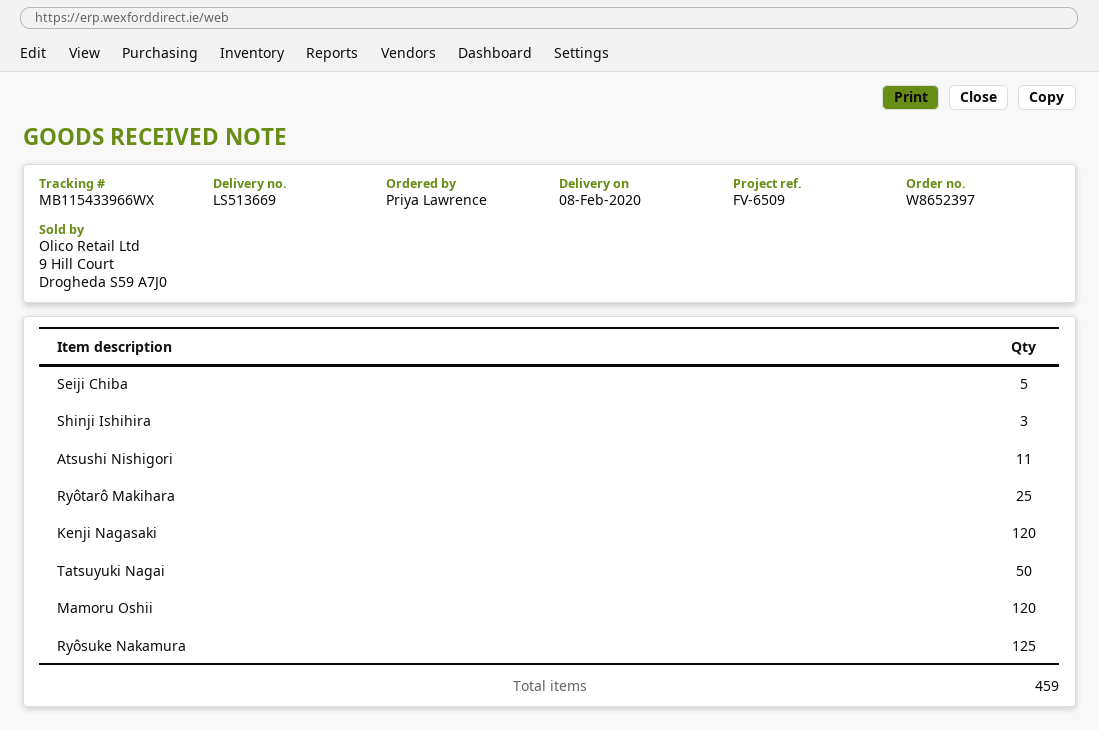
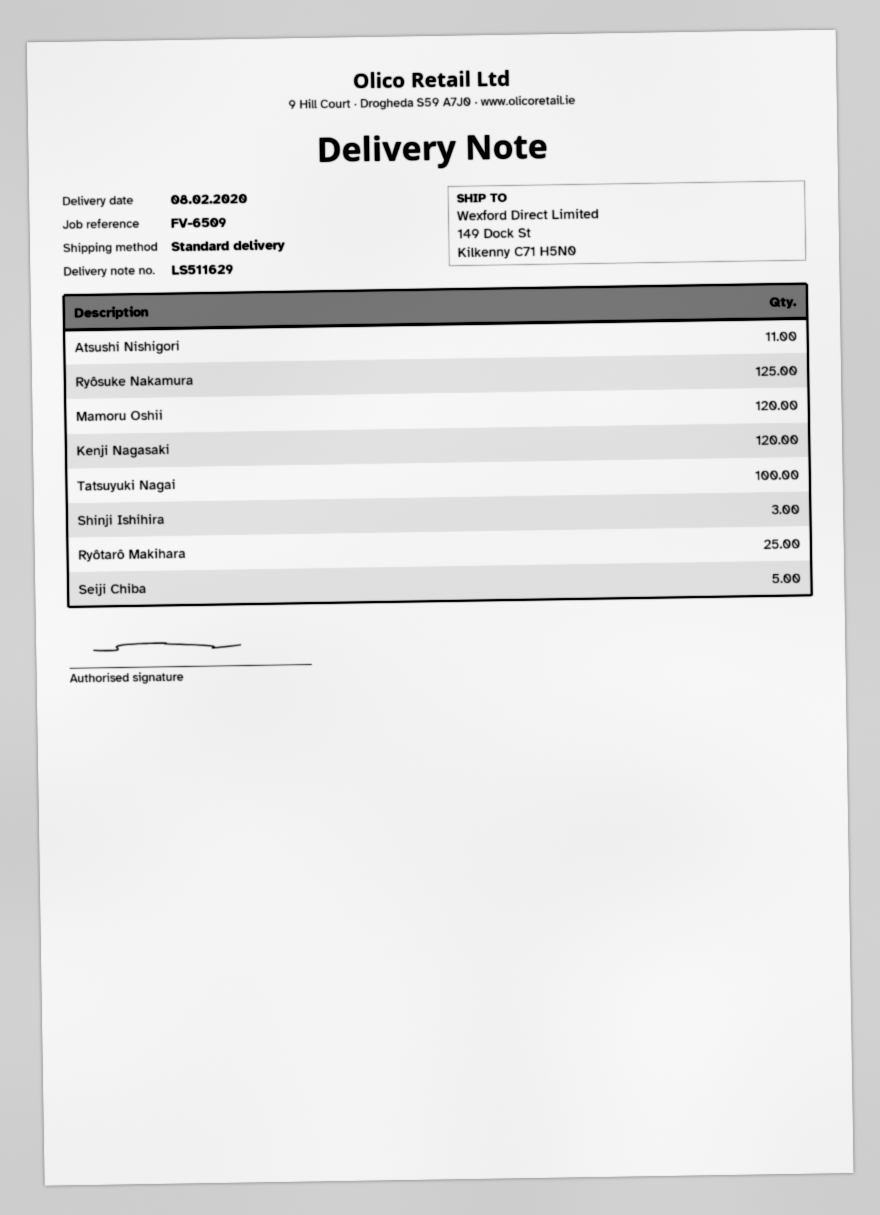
delivery note number: LS513669 -> LS511629
Tatsuyuki Nagai: 50 -> 100

